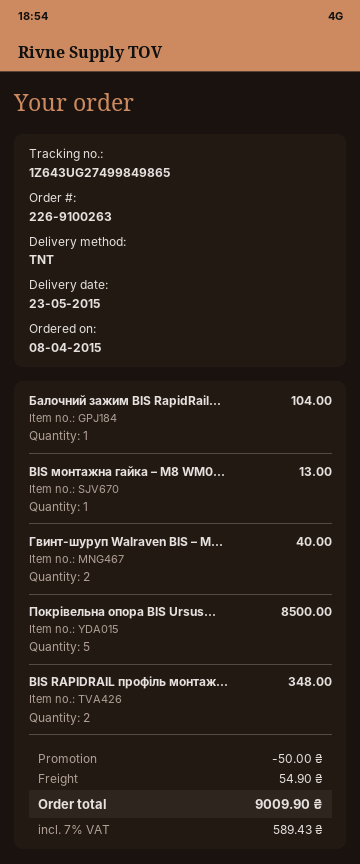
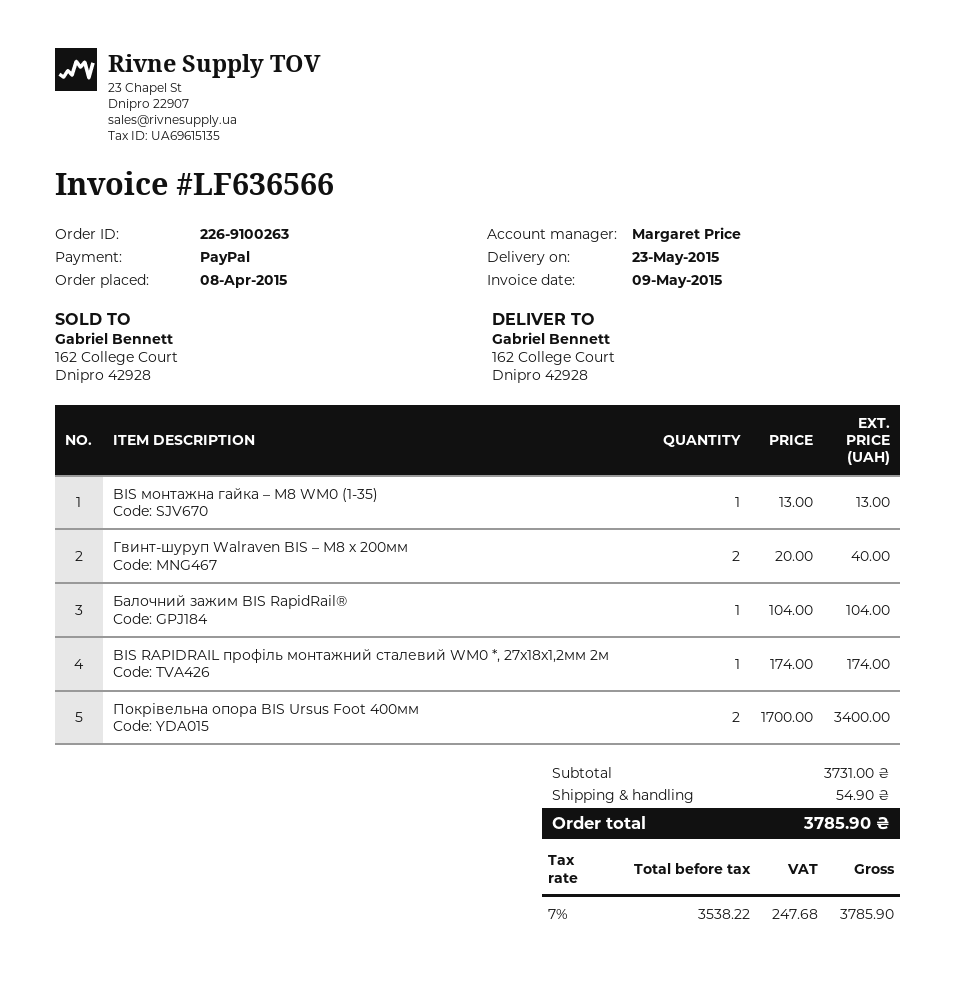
Покрівельна опора BIS Ursus...: 5 for 8500.00 -> 2 for 3400.00
BIS RAPIDRAIL профіль монтаж...: 2 for 348.00 -> 1 for 174.00
discount: 50.00 -> none
tax: 7% = 589.43 -> 7% = 247.68
total: 9009.90 -> 3785.90

